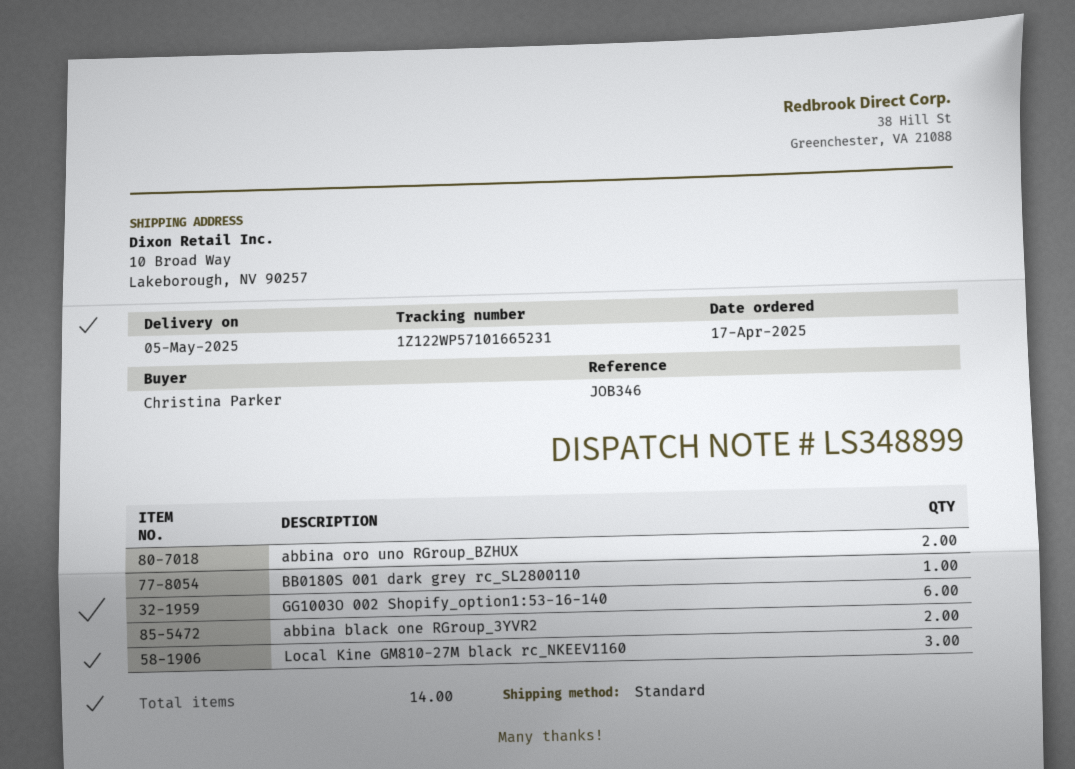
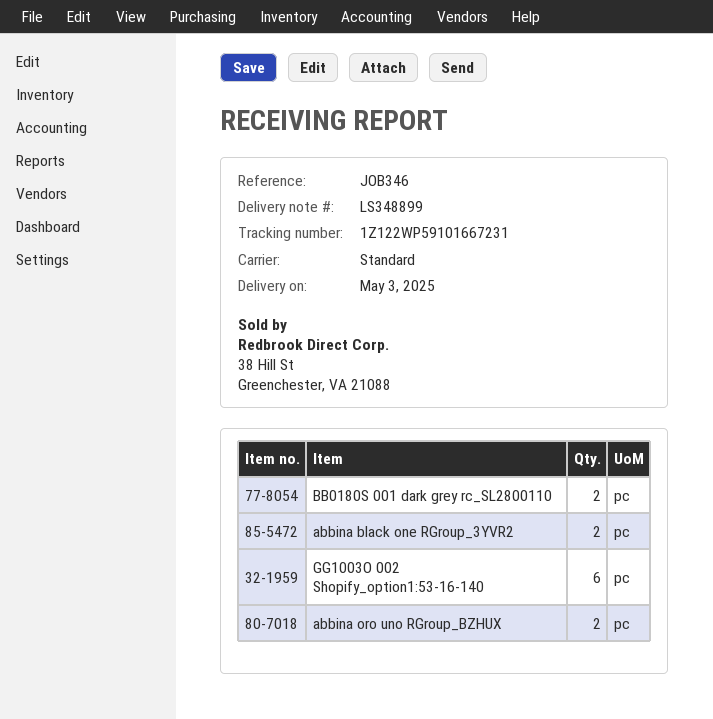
delivery date: 2025-05-05 -> 2025-05-03
tracking number: 1Z122WP57101665231 -> 1Z122WP59101667231
BB0180S 001 dark grey rc_SL2800110: 1 -> 2
Local Kine GM810-27M black rc_NKEEV1160: 3 -> none

